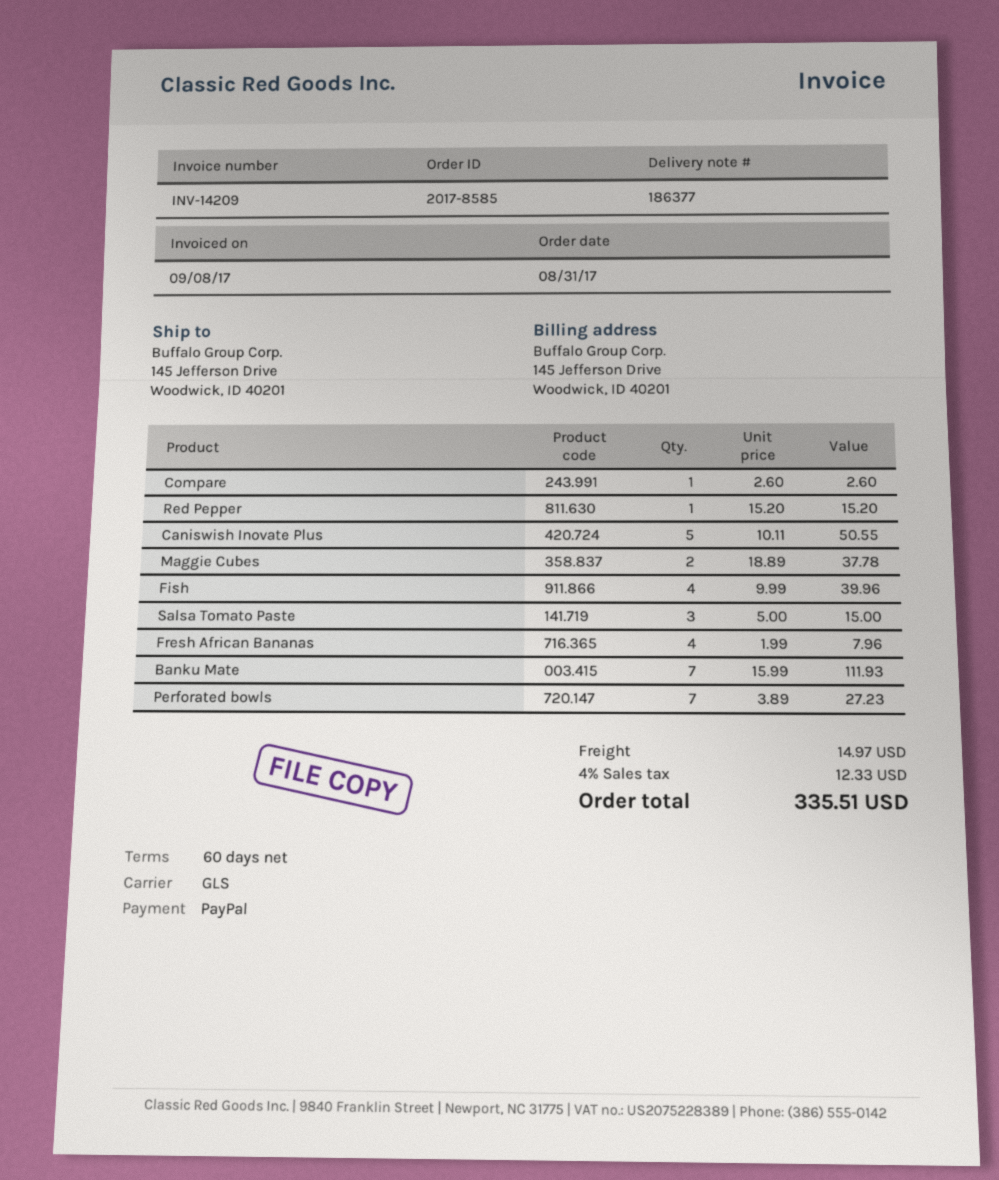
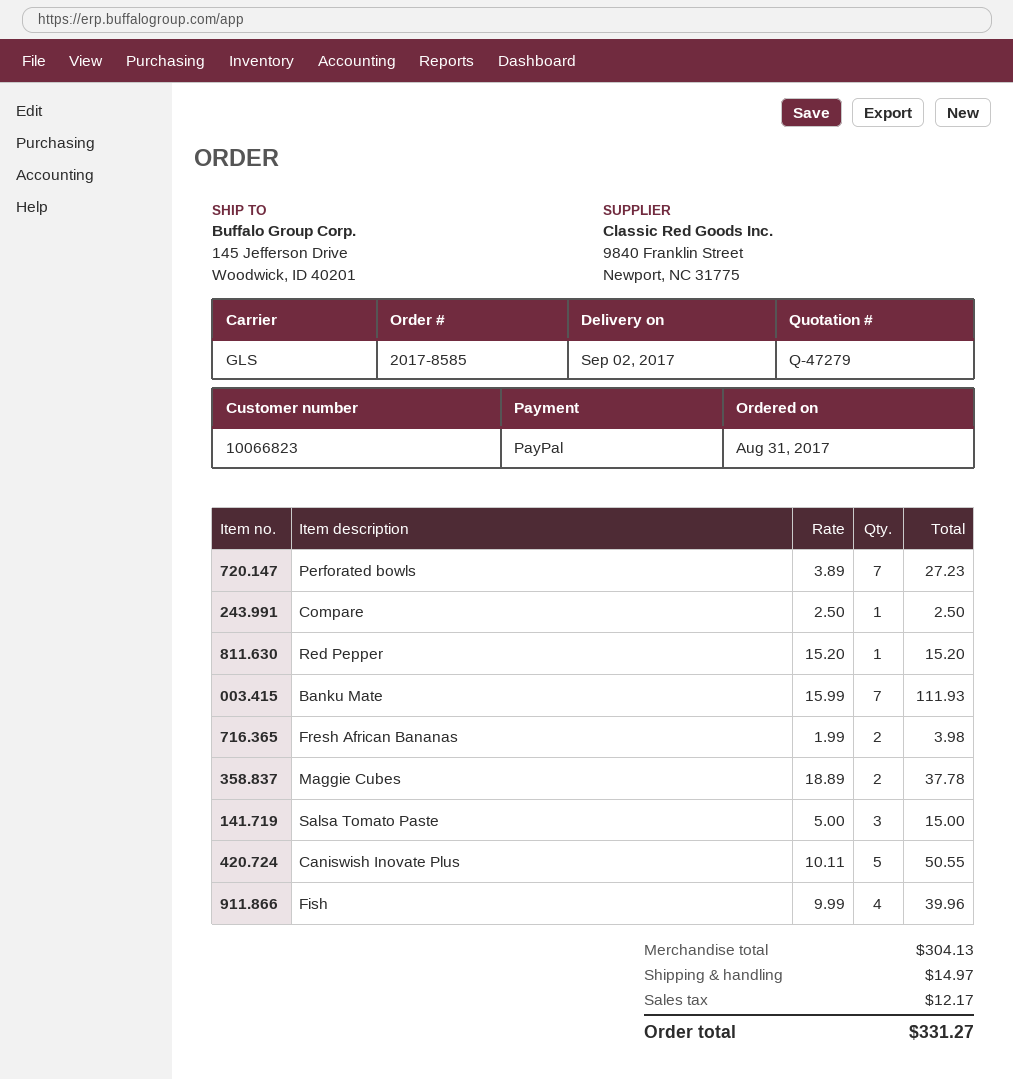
Compare: 1 x 2.60 = 2.60 -> 1 x 2.50 = 2.50
Fresh African Bananas: 4 x 1.99 = 7.96 -> 2 x 1.99 = 3.98
tax: 12.33 -> 12.17
total: 335.51 -> 331.27

